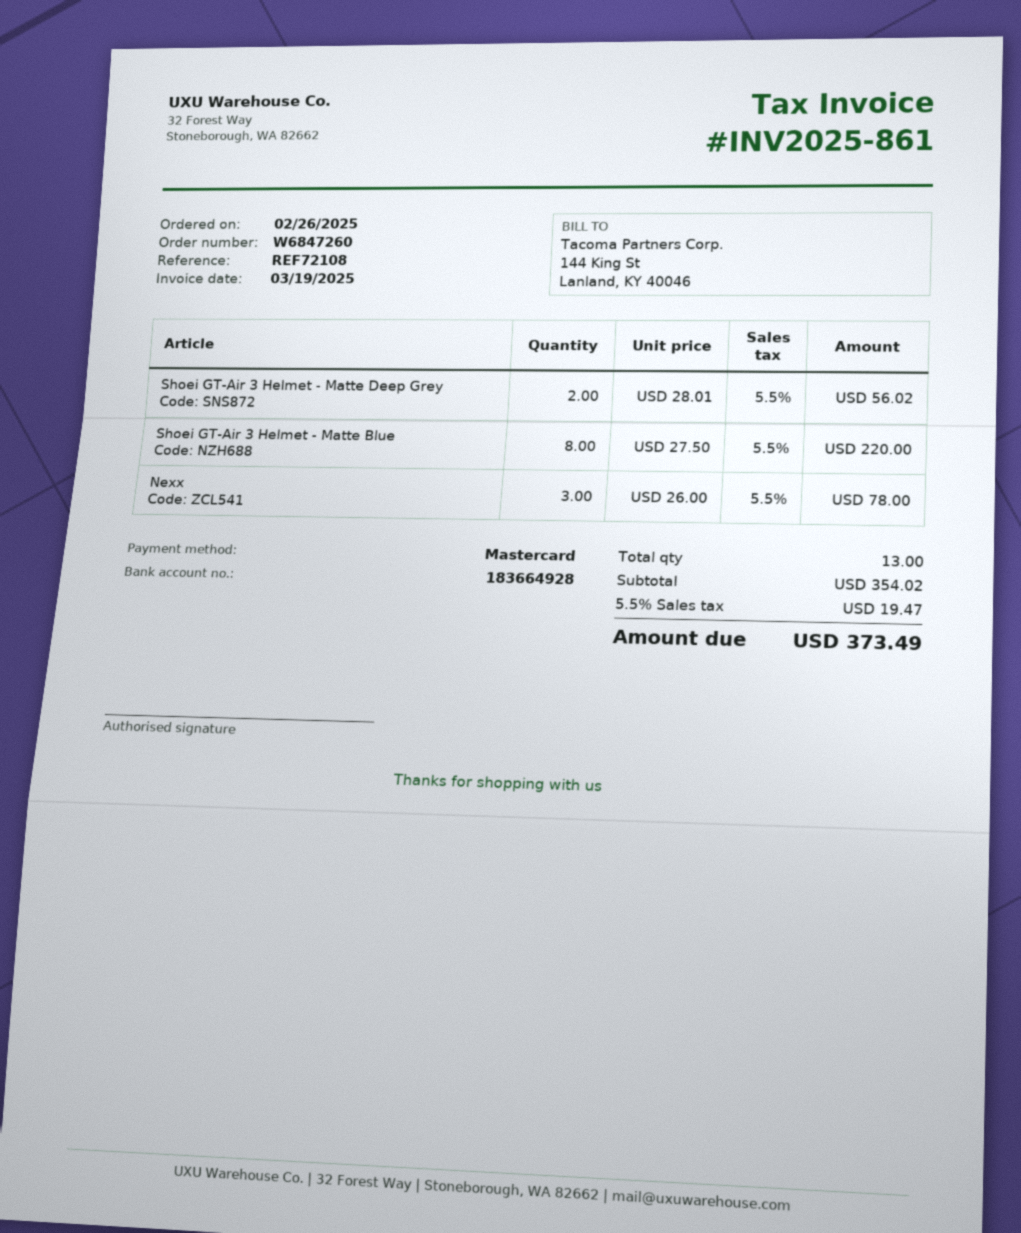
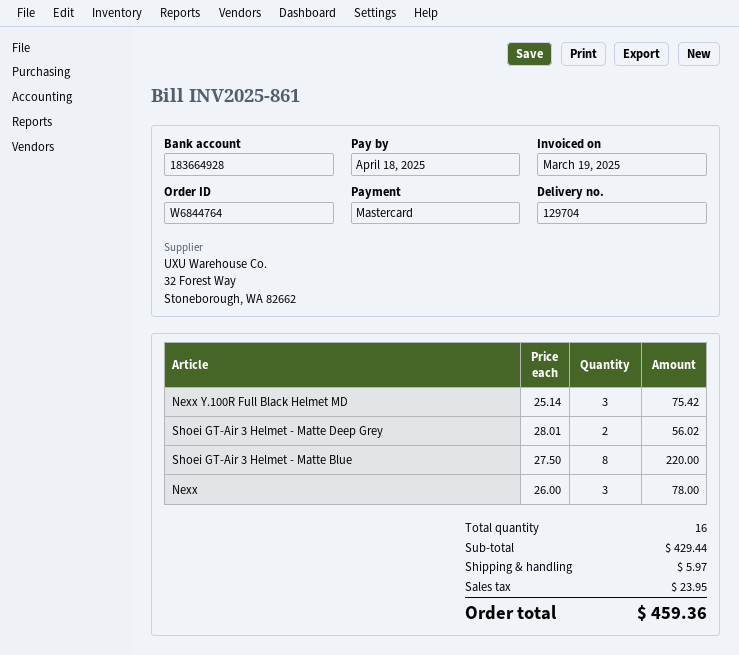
order number: W6847260 -> W6844764
Nexx Y.100R Full Black Helmet MD: none -> 3 x 25.14 = 75.42
total quantity: 13 -> 16
subtotal: 354.02 -> 429.44
shipping: none -> 5.97
tax: 19.47 -> 23.95
total: 373.49 -> 459.36

